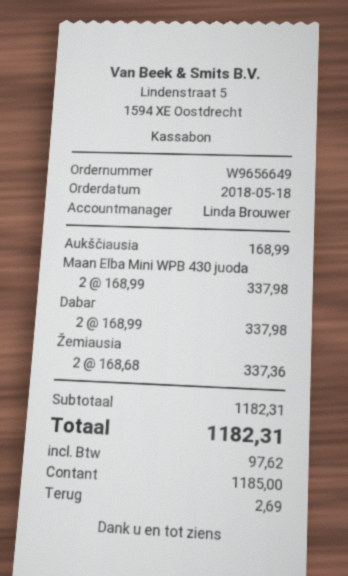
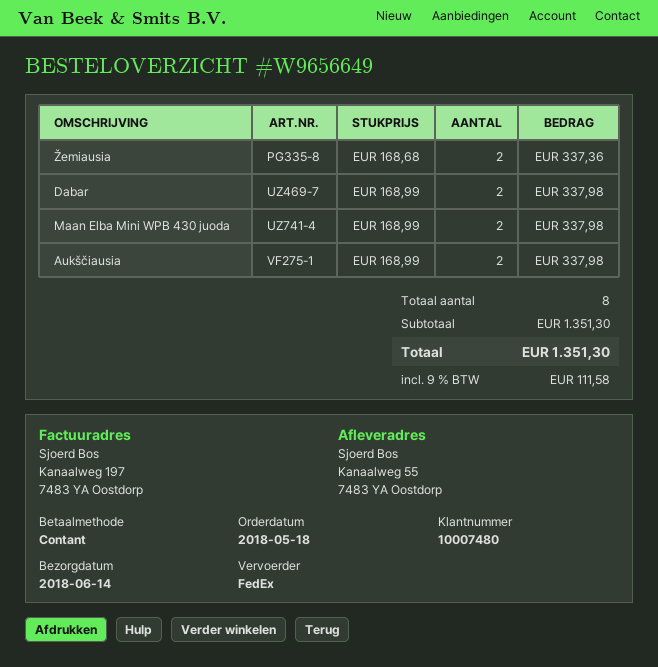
Aukščiausia: 1 x 168.99 = 168.99 -> 2 x 168.99 = 337.98
subtotal: 1182.31 -> 1351.30
tax: 97.62 -> 111.58
total: 1182.31 -> 1351.30

